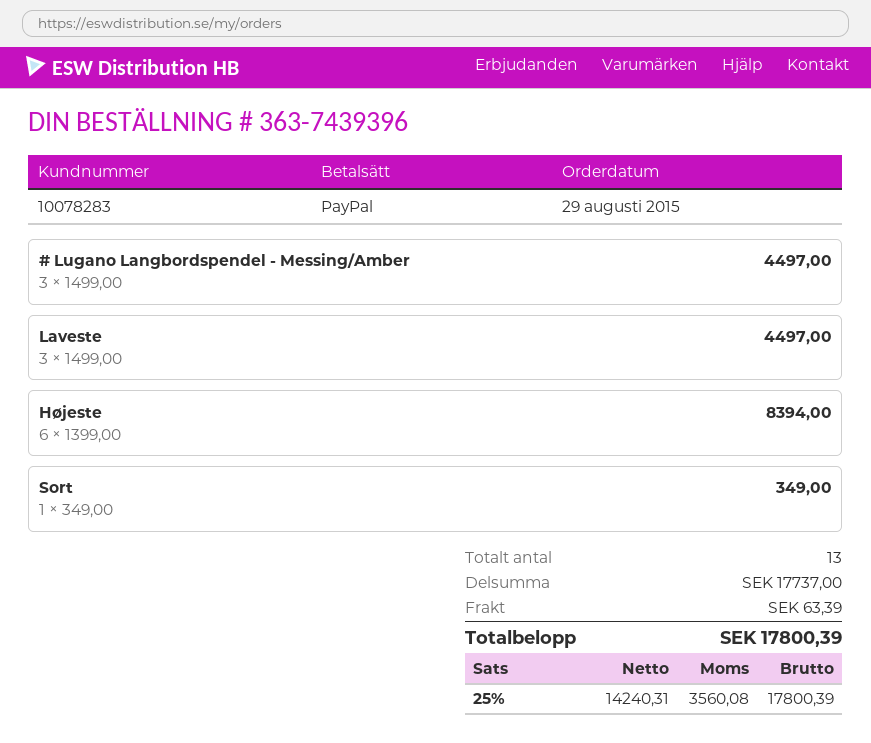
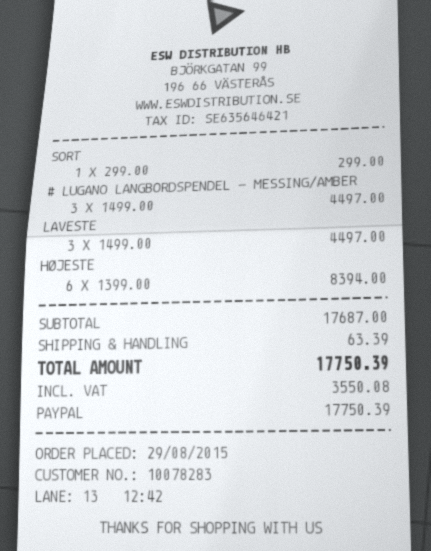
Sort: 1 x 349.00 = 349.00 -> 1 x 299.00 = 299.00
subtotal: 17737.00 -> 17687.00
tax: 3560.08 -> 3550.08
total: 17800.39 -> 17750.39

